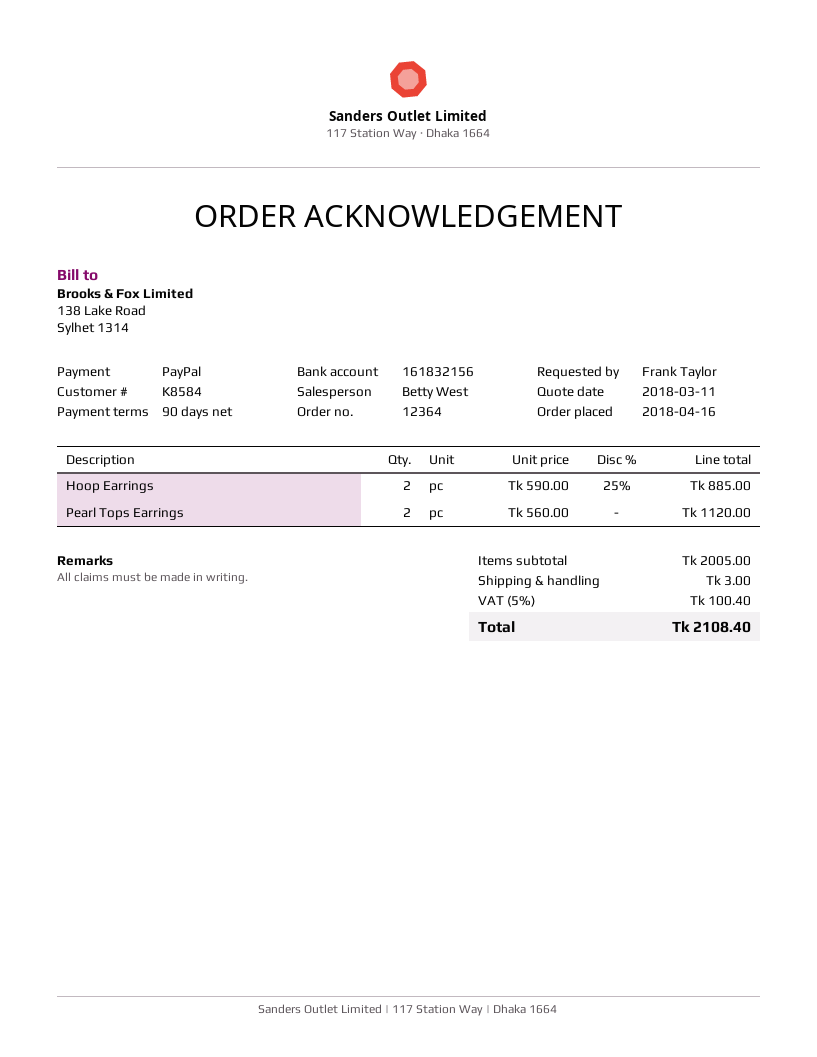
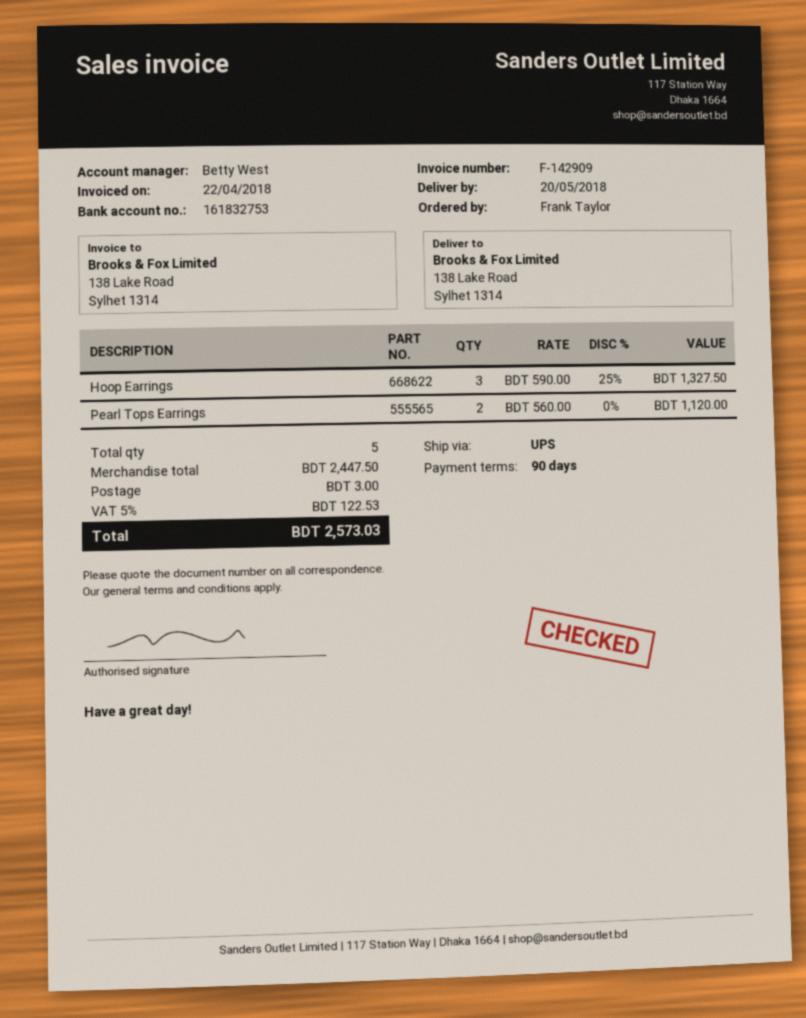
bank account: 161832156 -> 161832753
Hoop Earrings: 2 x 590.00 - 25% = 885.00 -> 3 x 590.00 - 25% = 1327.50
subtotal: 2005.00 -> 2447.50
tax: 5% = 100.40 -> 5% = 122.53
total: 2108.40 -> 2573.03

